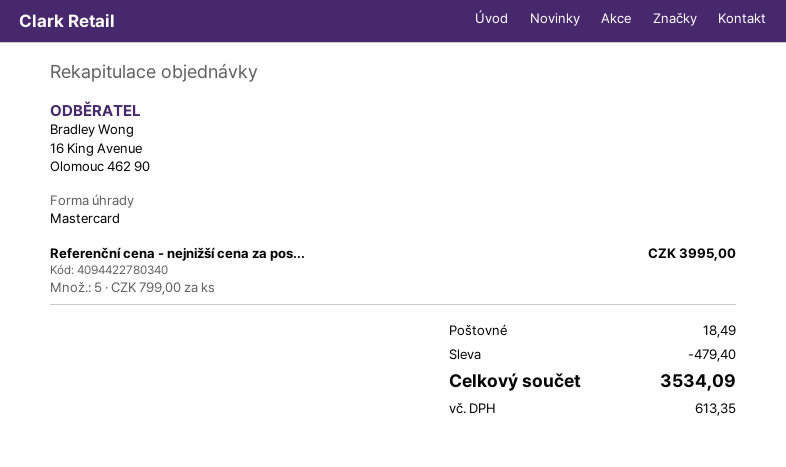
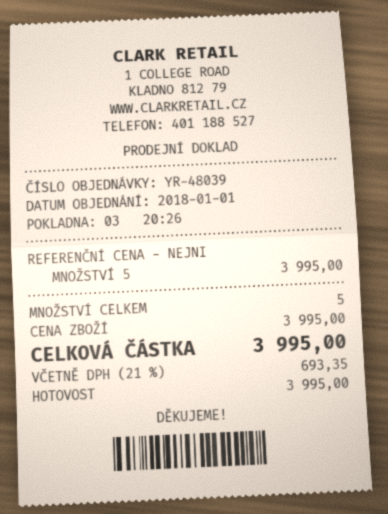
payment method: Mastercard -> cash
discount: 479.40 -> none
shipping: 18.49 -> none
tax: 613.35 -> 693.35
total: 3534.09 -> 3995.00

